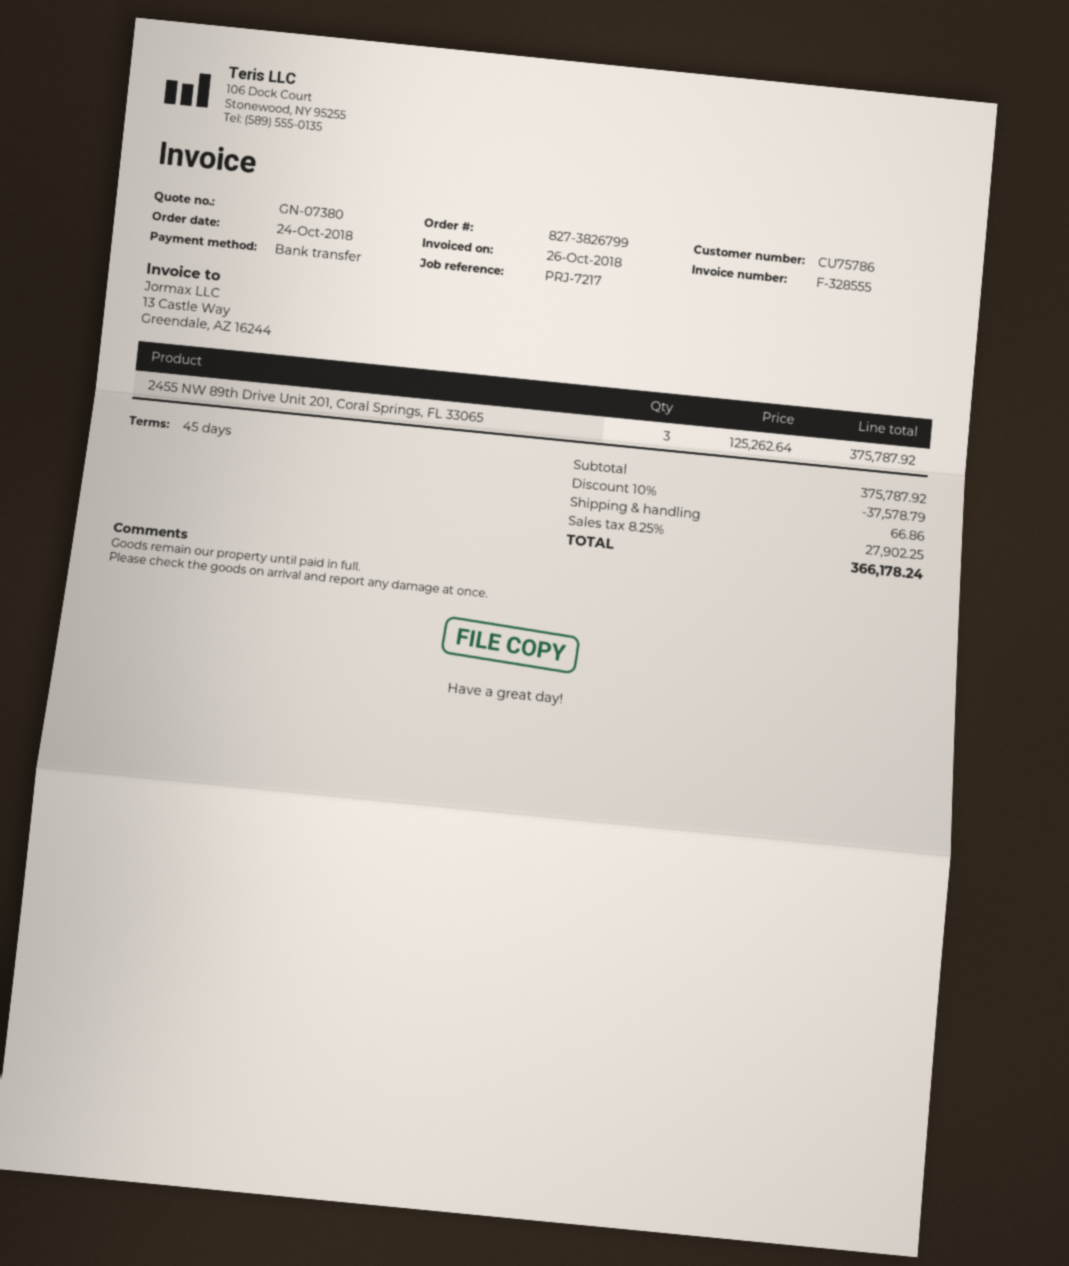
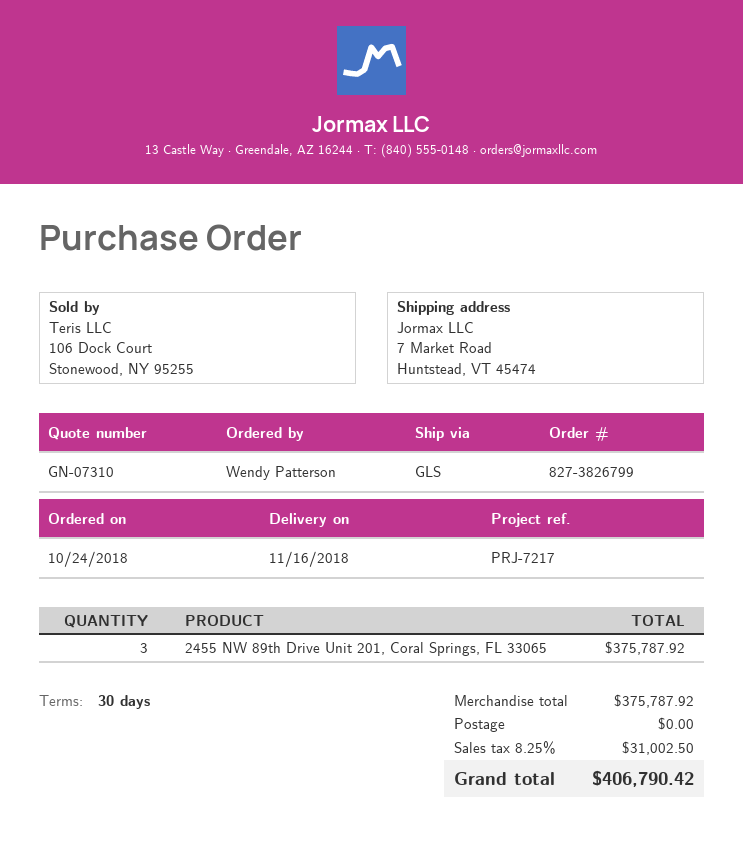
quote number: GN-07380 -> GN-07310
payment terms: 45 days -> 30 days
discount: 10% = 37578.79 -> none
shipping: 66.86 -> 0.00
tax: 8.25% = 27902.25 -> 8.25% = 31002.50
total: 366178.24 -> 406790.42

